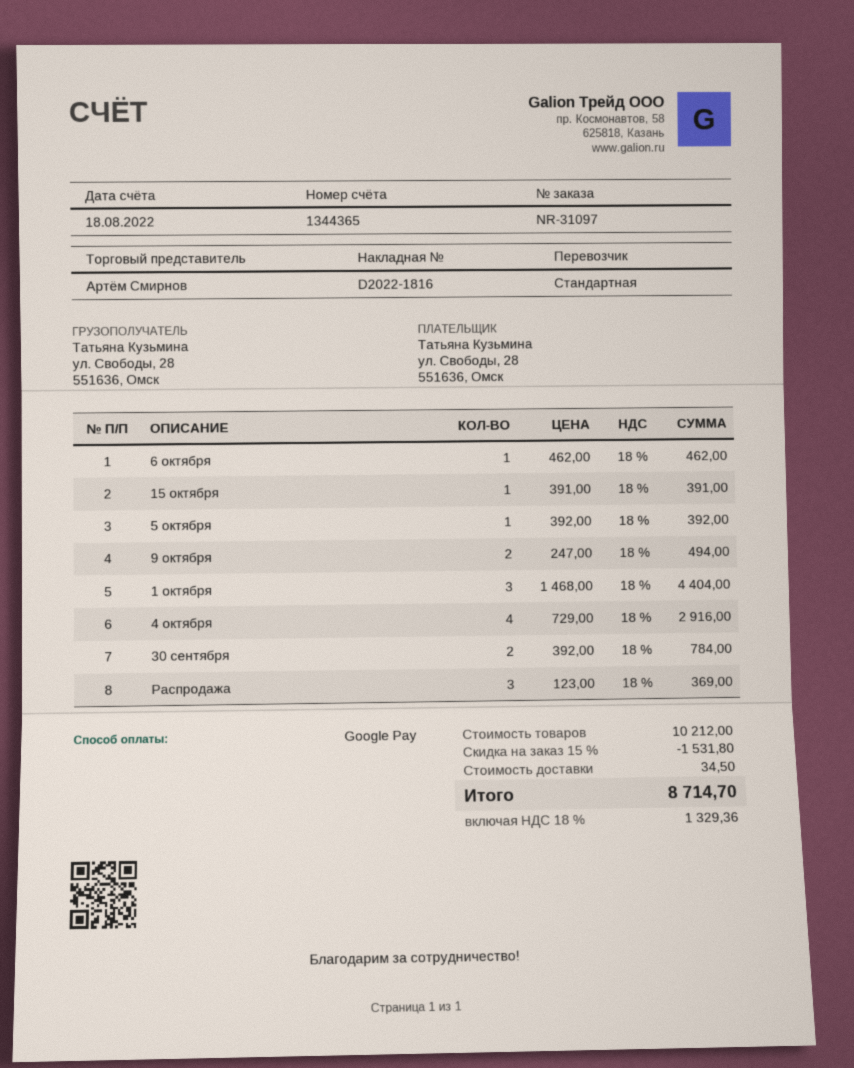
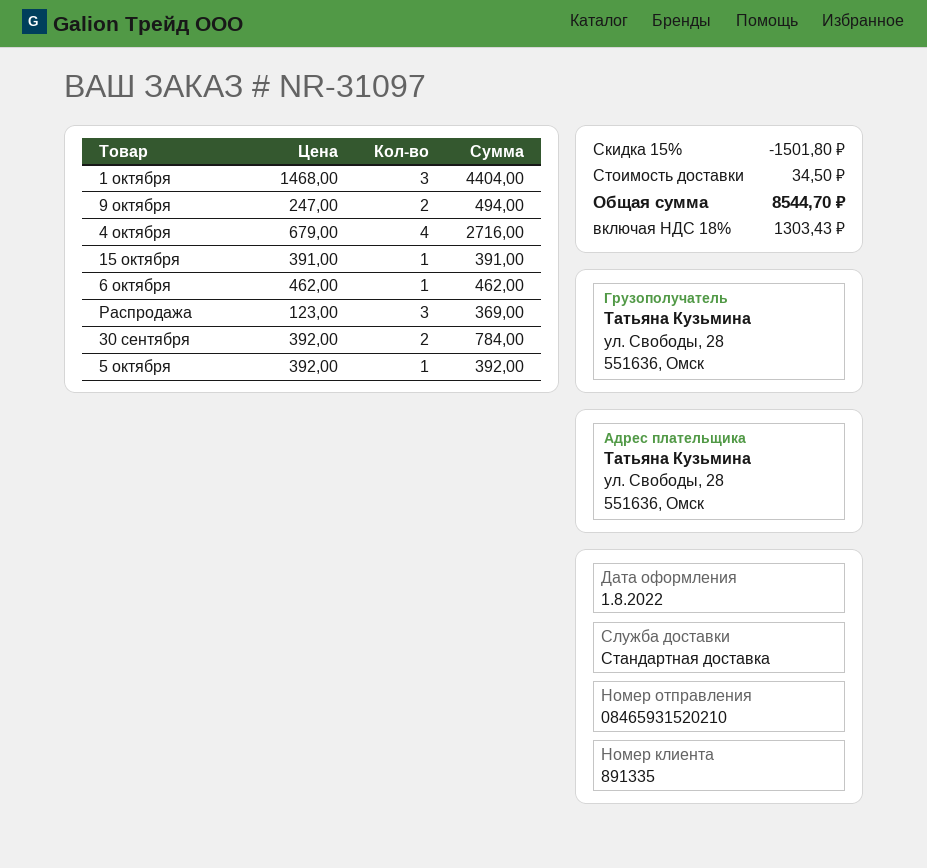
4 октября: 4 x 729.00 = 2916.00 -> 4 x 679.00 = 2716.00
discount: 15% = 1531.80 -> 15% = 1501.80
tax: 18% = 1329.36 -> 18% = 1303.43
total: 8714.70 -> 8544.70

